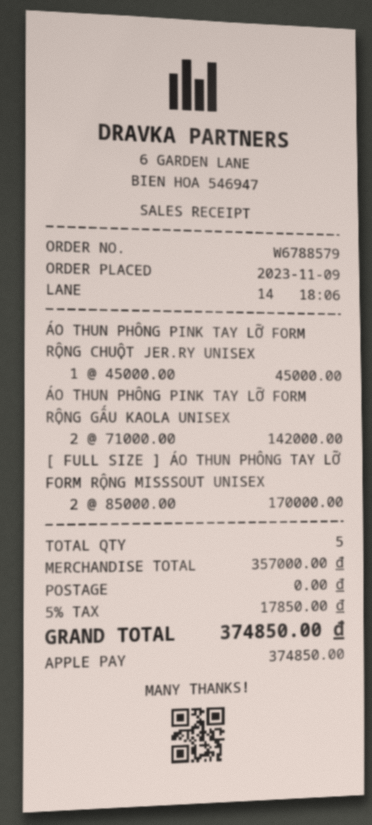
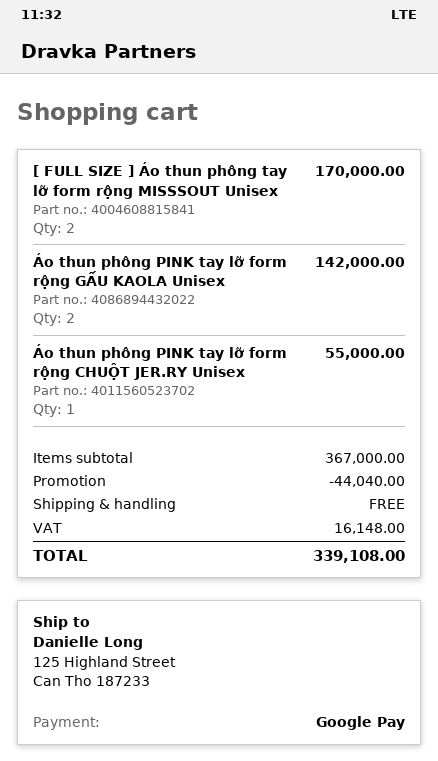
payment method: Apple Pay -> Google Pay
ÁO THUN PHÔNG PINK TAY LỠ FORM RỘNG CHUỘT JER.RY UNISEX: 1 for 45000.00 -> 1 for 55000.00
subtotal: 357000.00 -> 367000.00
discount: none -> 44040.00
tax: 17850.00 -> 16148.00
total: 374850.00 -> 339108.00

